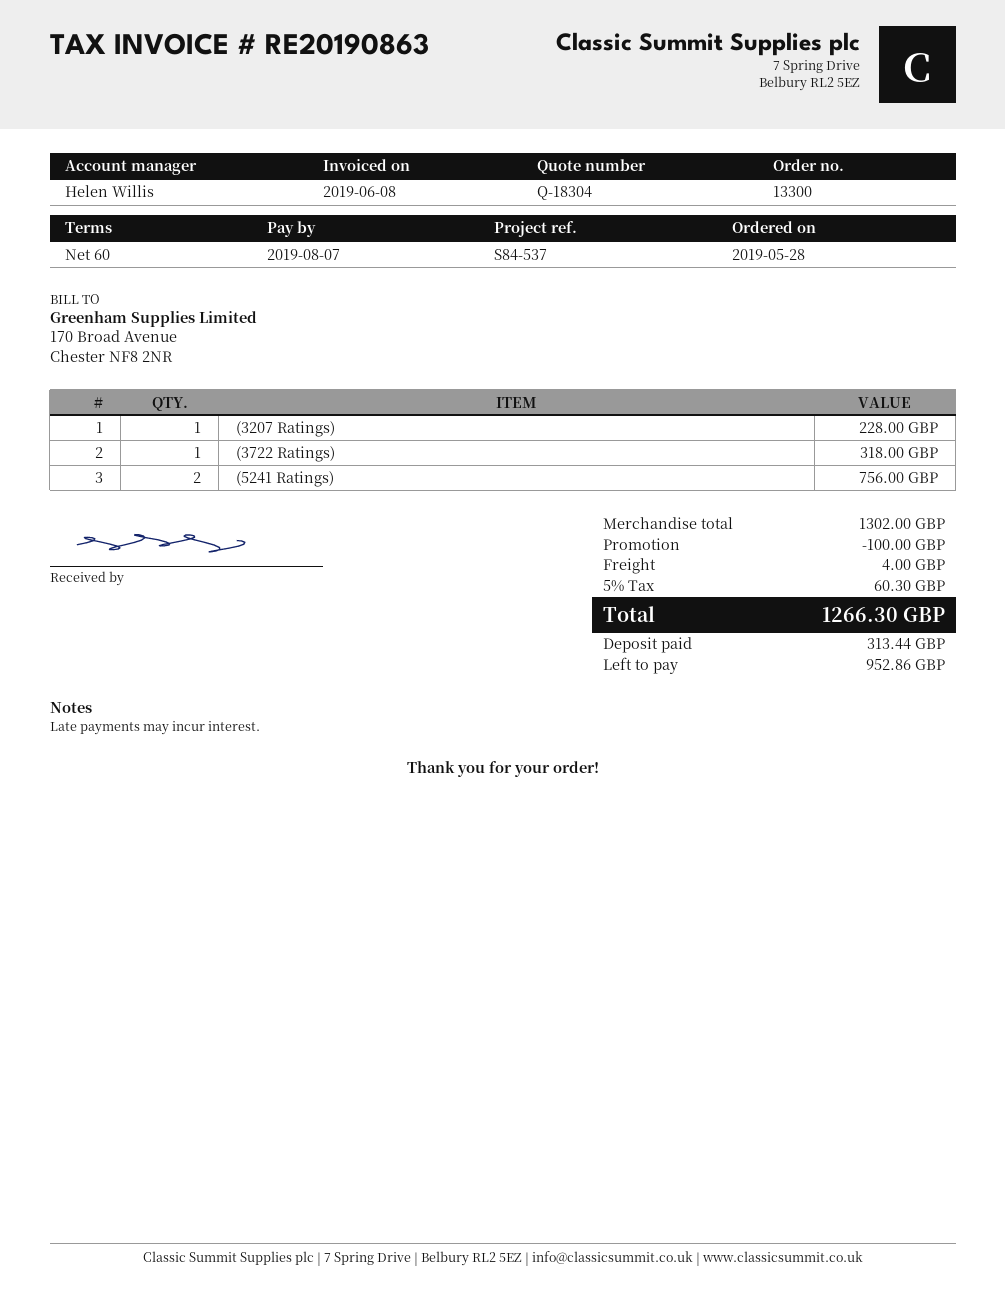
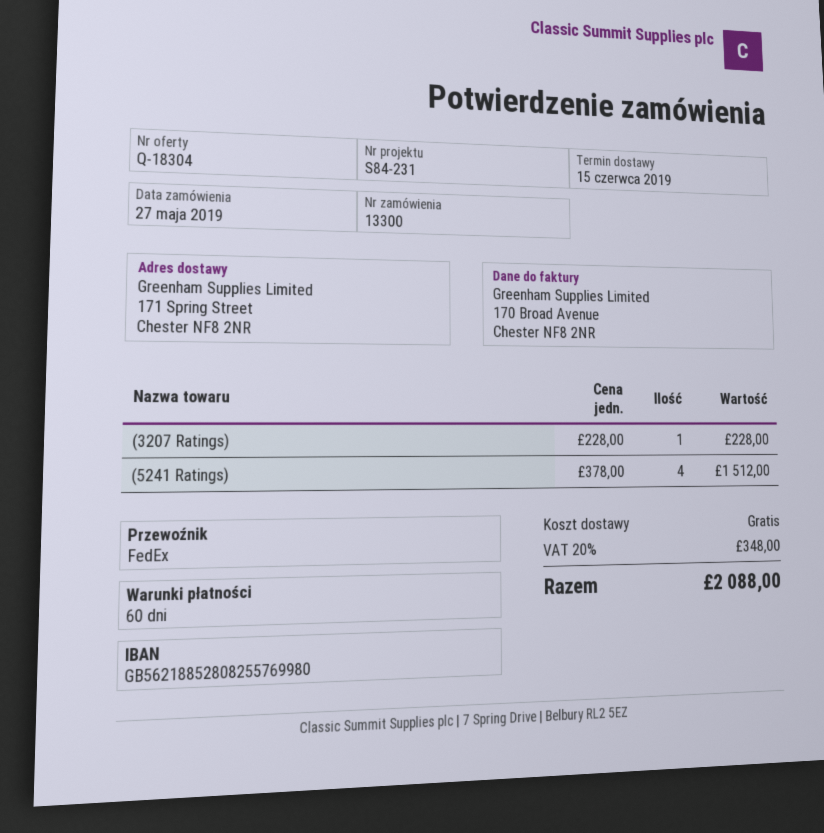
order date: 2019-05-28 -> 2019-05-27
reference: S84-537 -> S84-231
(3722 Ratings): 1 for 318.00 -> none
(5241 Ratings): 2 for 756.00 -> 4 for 1512.00
discount: 100.00 -> none
shipping: 4.00 -> 0.00
tax: 5% = 60.30 -> 20% = 348.00
total: 1266.30 -> 2088.00

